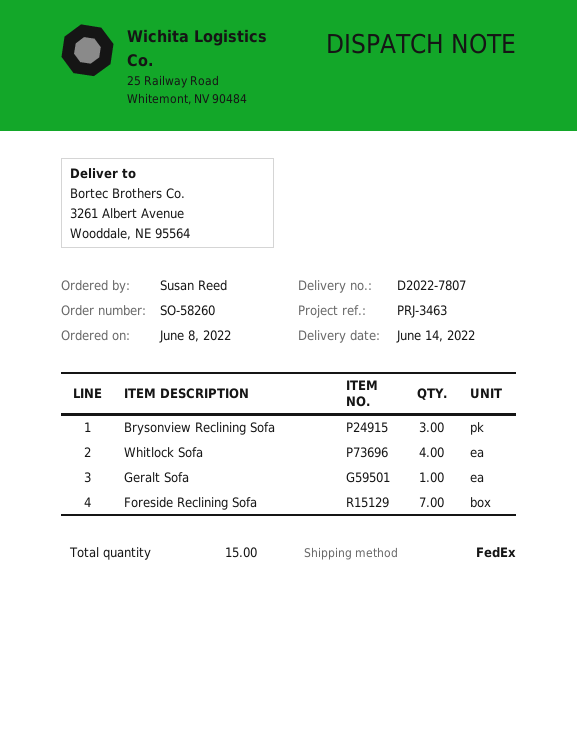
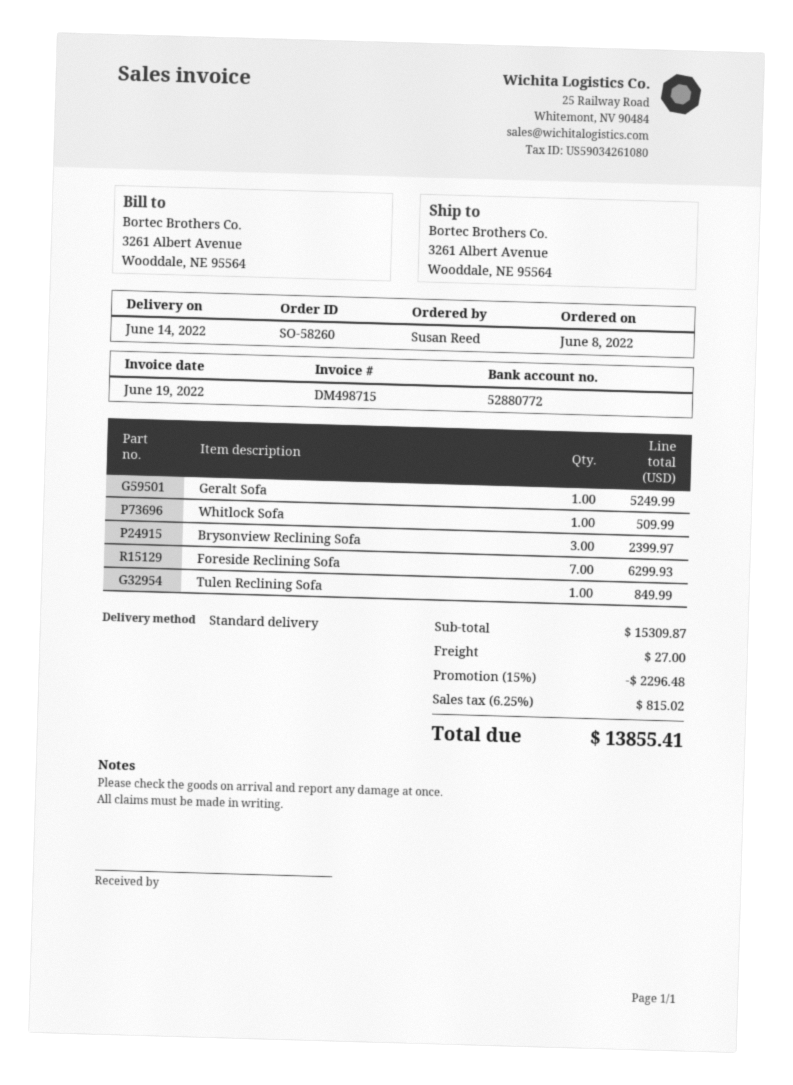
shipping method: FedEx -> standard
Whitlock Sofa: 4 -> 1
Tulen Reclining Sofa: none -> 1

